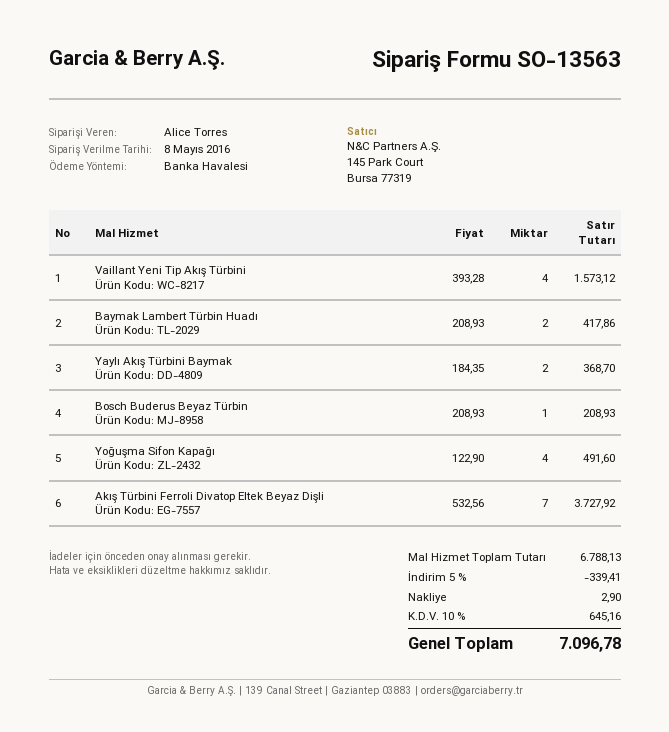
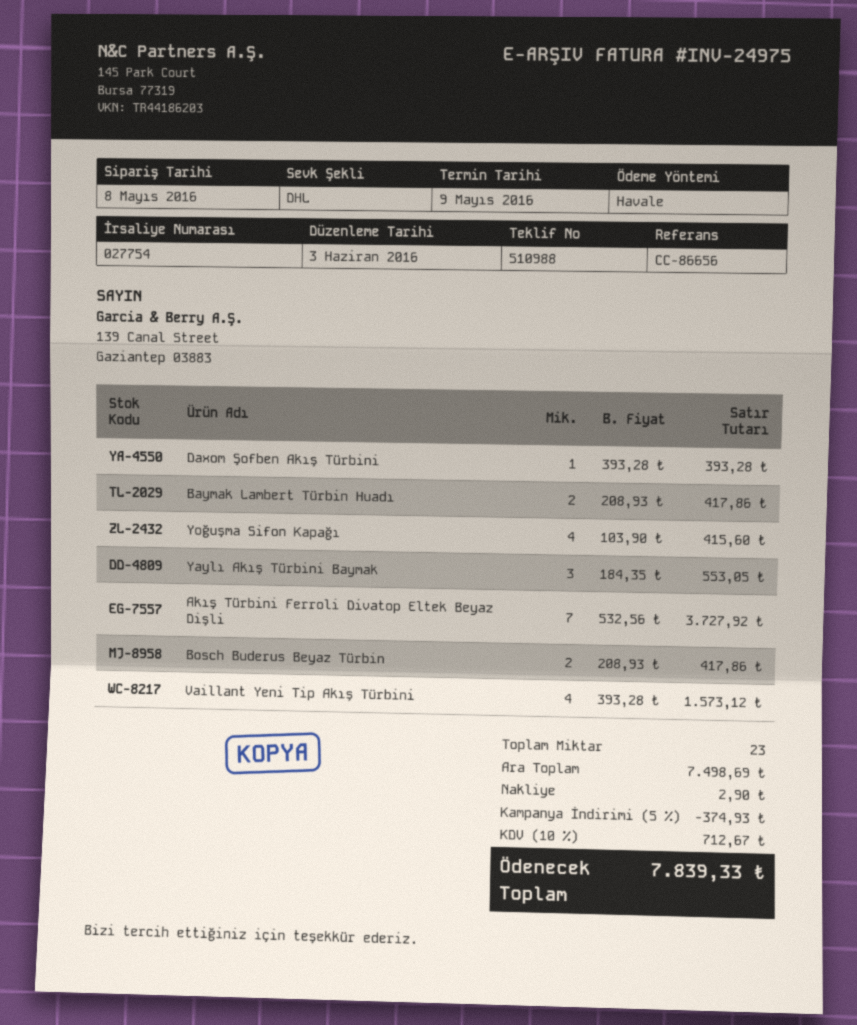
Yaylı Akış Türbini Baymak: 2 x 184.35 = 368.70 -> 3 x 184.35 = 553.05
Bosch Buderus Beyaz Türbin: 1 x 208.93 = 208.93 -> 2 x 208.93 = 417.86
Yoğuşma Sifon Kapağı: 4 x 122.90 = 491.60 -> 4 x 103.90 = 415.60
Daxom Şofben Akış Türbini: none -> 1 x 393.28 = 393.28
subtotal: 6788.13 -> 7498.69
discount: 5% = 339.41 -> 5% = 374.93
tax: 10% = 645.16 -> 10% = 712.67
total: 7096.78 -> 7839.33

